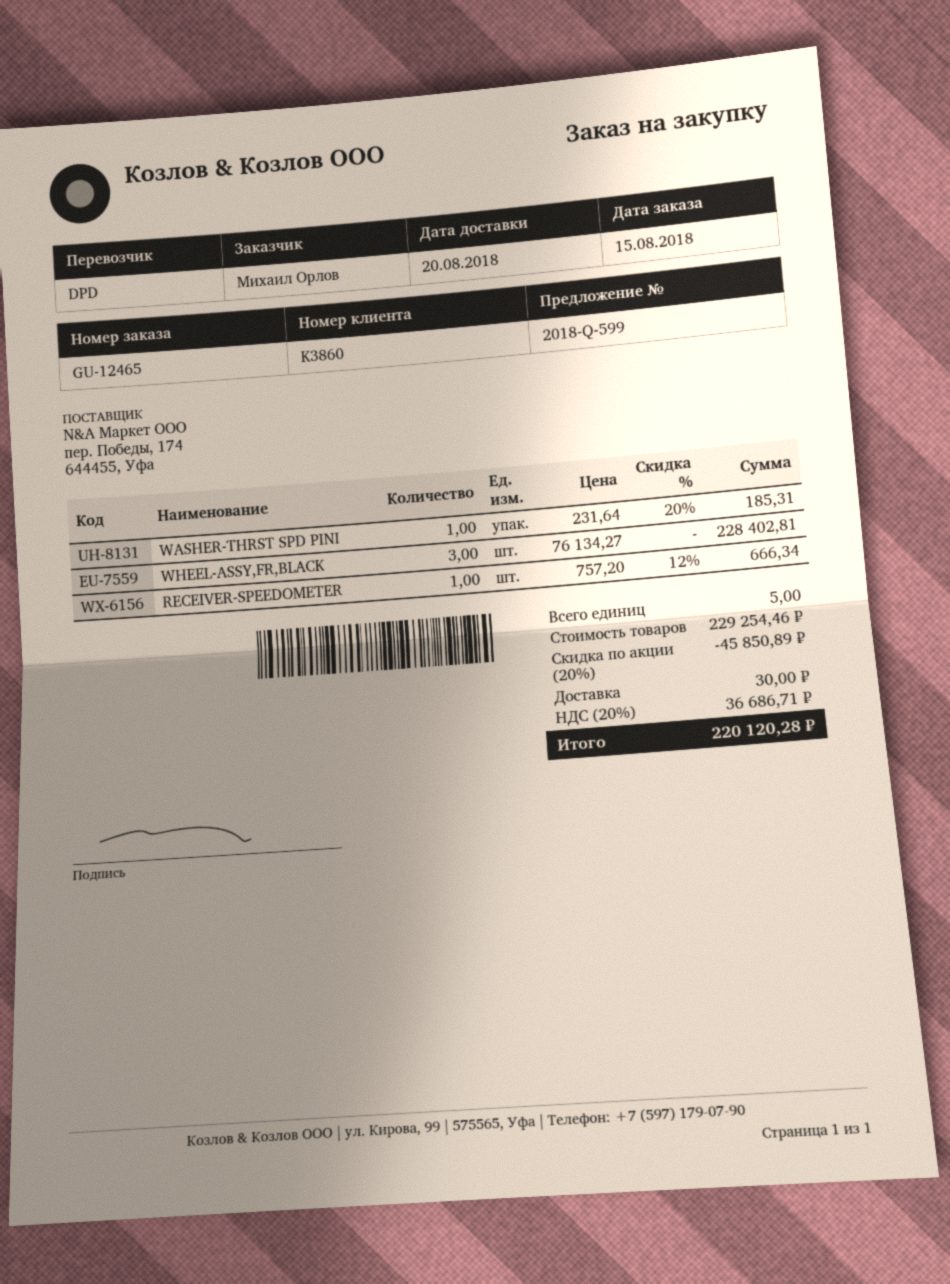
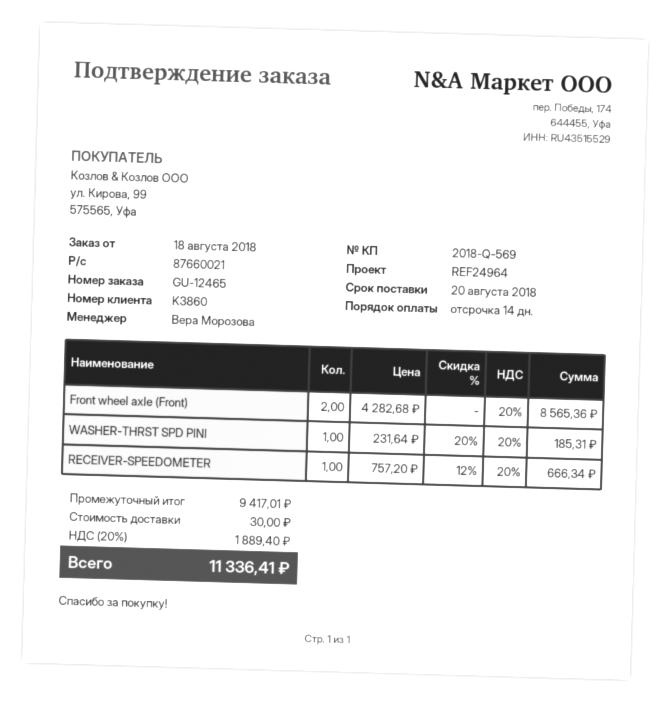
quote number: 2018-Q-599 -> 2018-Q-569
order date: 2018-08-15 -> 2018-08-18
WHEEL-ASSY,FR,BLACK: 3 x 76134.27 = 228402.81 -> none
Front wheel axle (Front): none -> 2 x 4282.68 = 8565.36
subtotal: 229254.46 -> 9417.01
discount: 20% = 45850.89 -> none
tax: 20% = 36686.71 -> 20% = 1889.40
total: 220120.28 -> 11336.41

